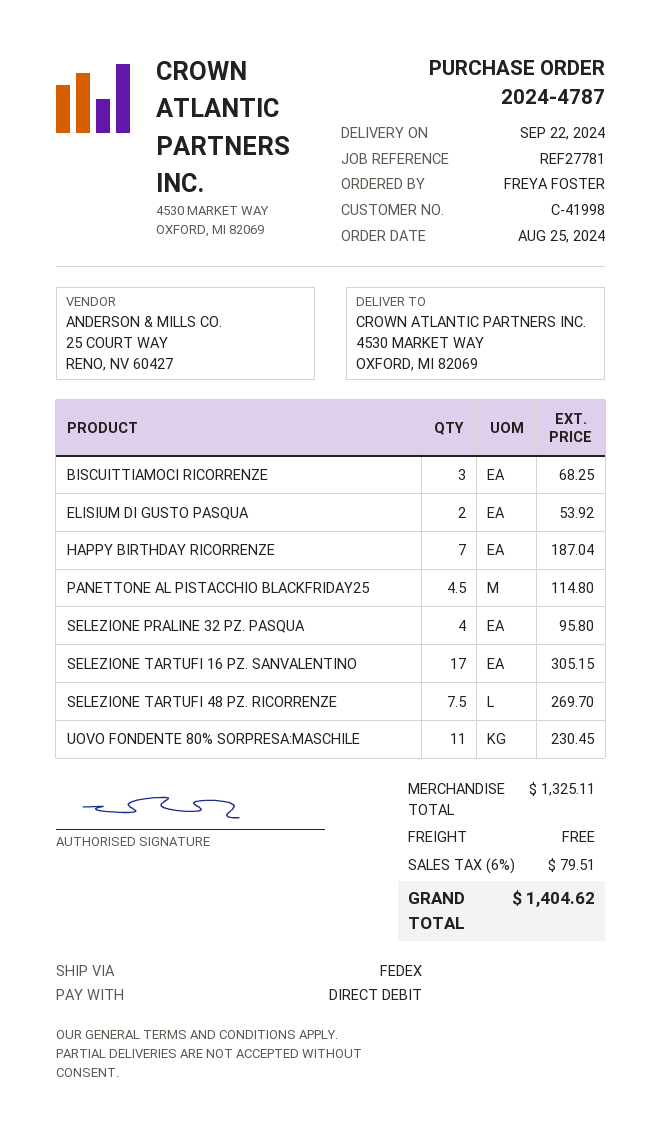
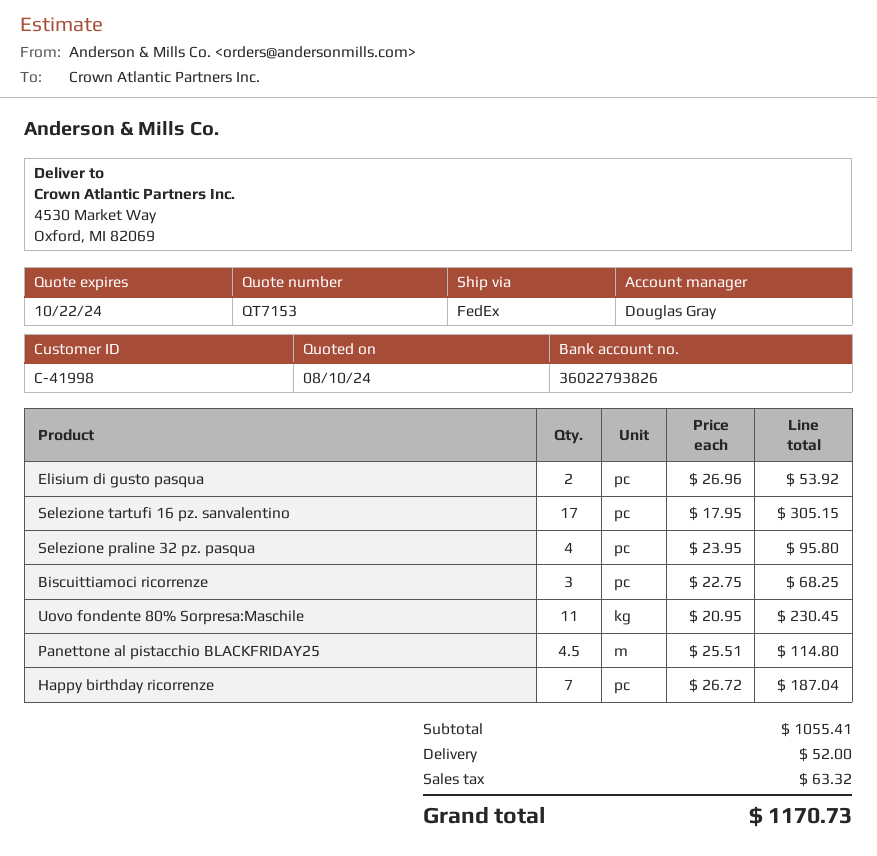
SELEZIONE TARTUFI 48 PZ. RICORRENZE: 7.5 for 269.70 -> none
subtotal: 1325.11 -> 1055.41
shipping: 0.00 -> 52.00
tax: 79.51 -> 63.32
total: 1404.62 -> 1170.73

